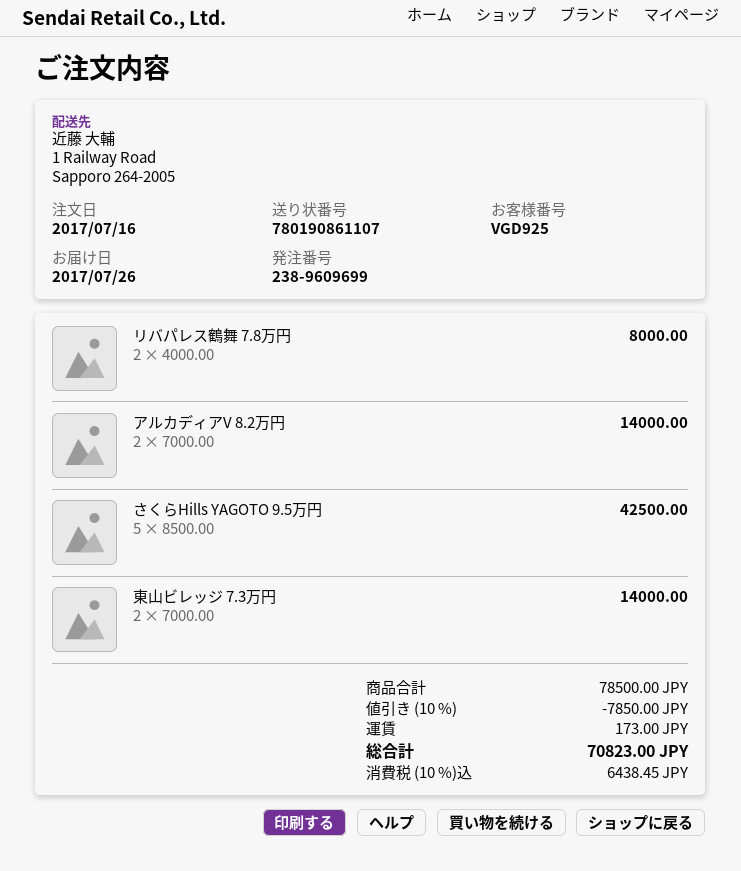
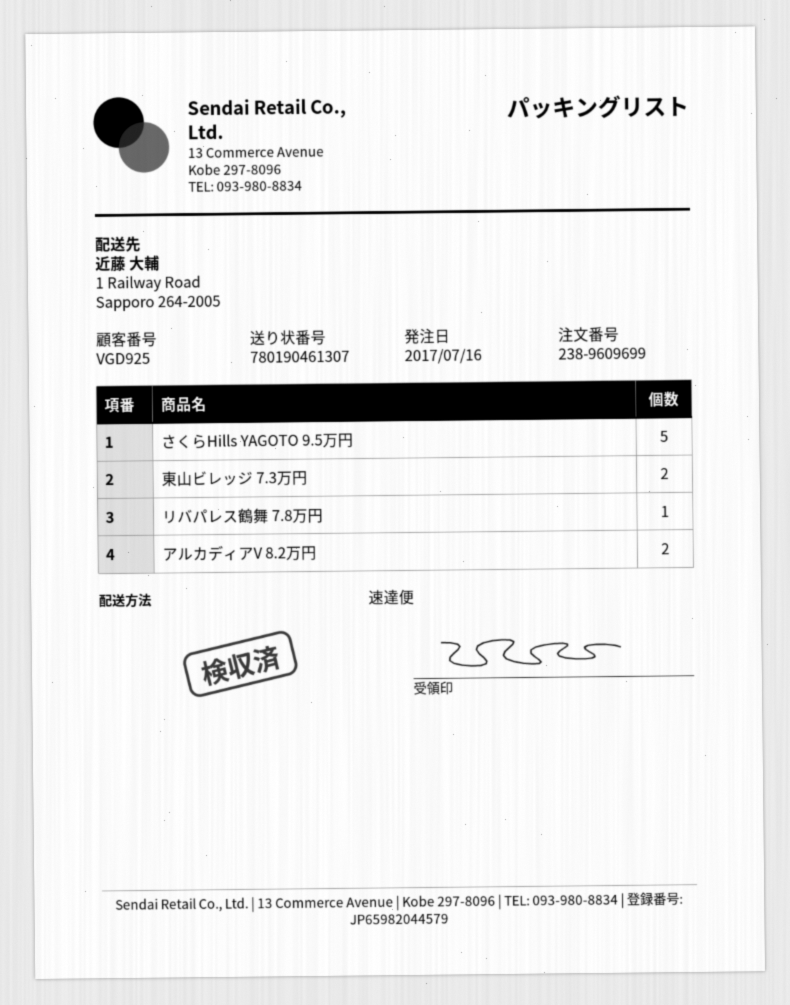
tracking number: 780190861107 -> 780190461307
リバパレス鶴舞 7.8万円: 2 -> 1

